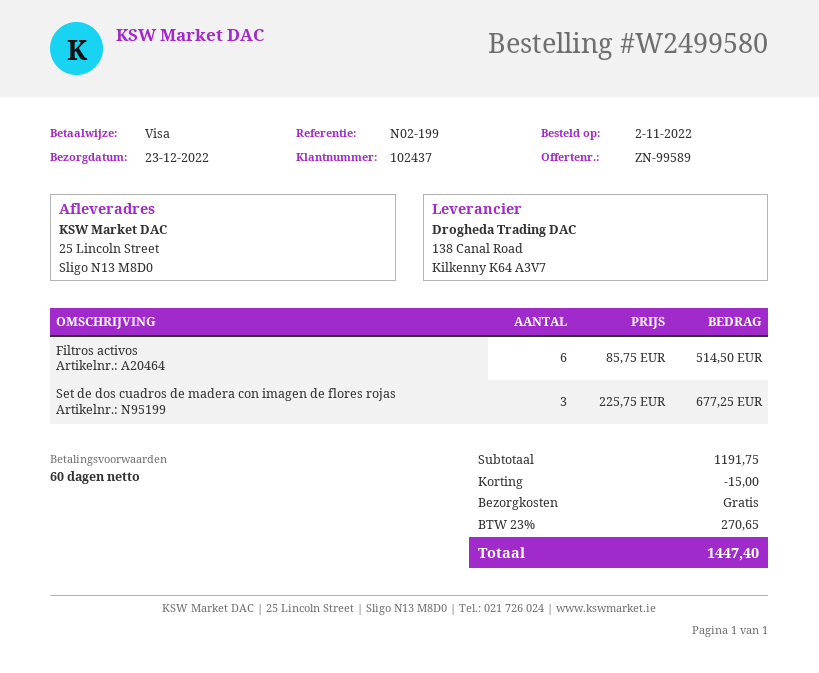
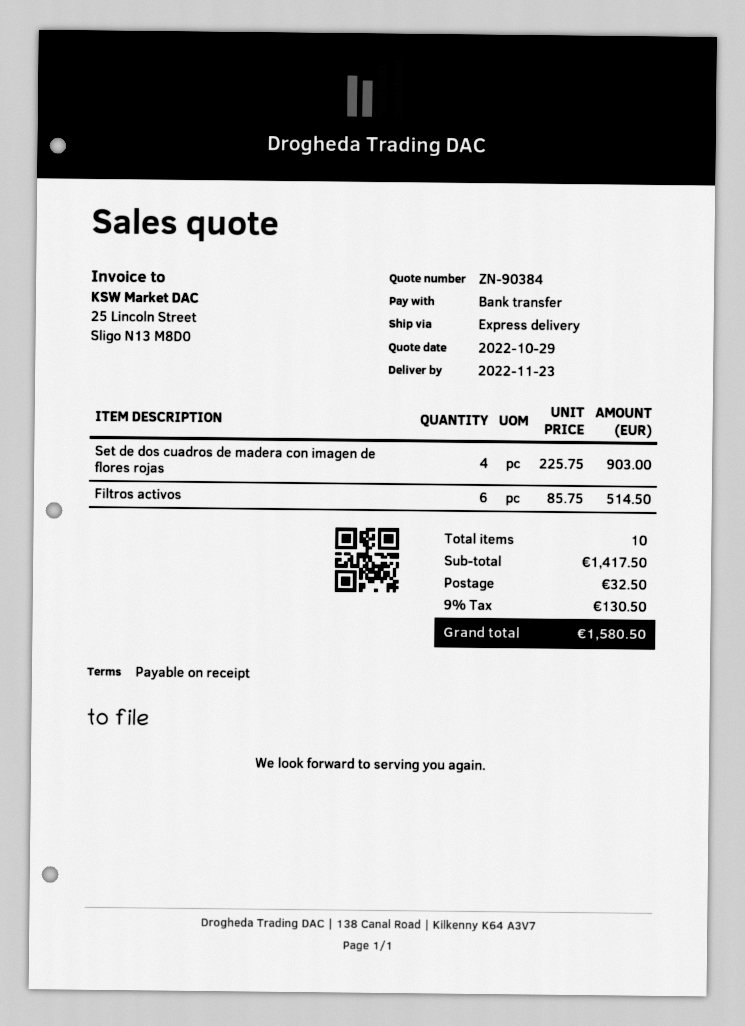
quote number: ZN-99589 -> ZN-90384
delivery date: 2022-12-23 -> 2022-11-23
payment terms: 60 days -> on receipt
payment method: Visa -> bank transfer
Set de dos cuadros de madera con imagen de flores rojas: 3 x 225.75 = 677.25 -> 4 x 225.75 = 903.00
subtotal: 1191.75 -> 1417.50
discount: 15.00 -> none
shipping: 0.00 -> 32.50
tax: 23% = 270.65 -> 9% = 130.50
total: 1447.40 -> 1580.50

